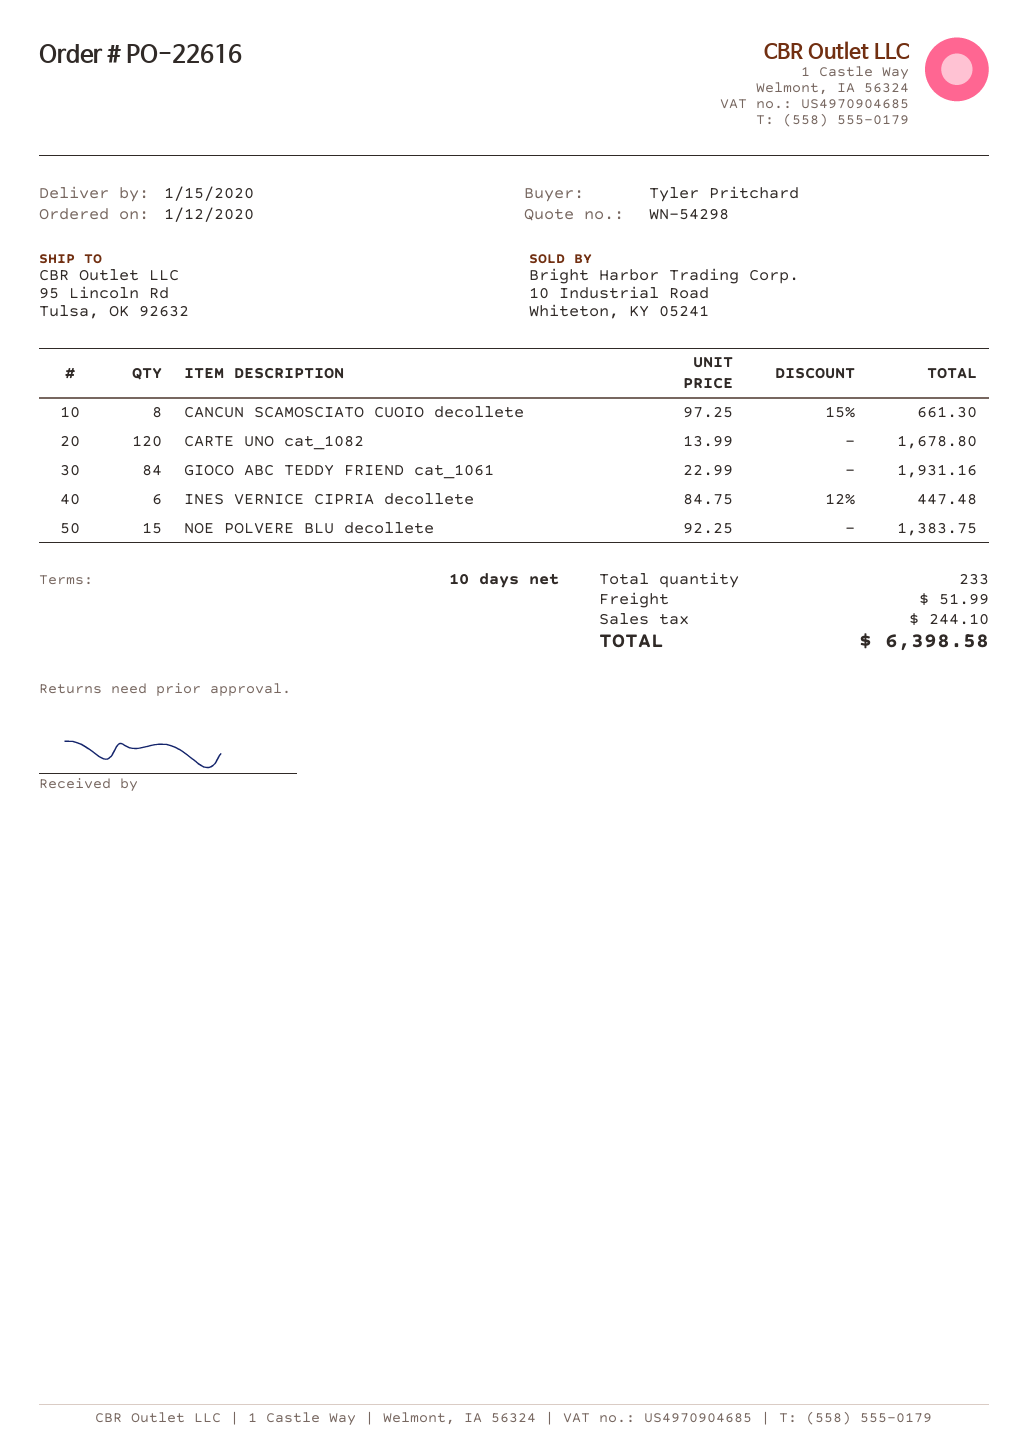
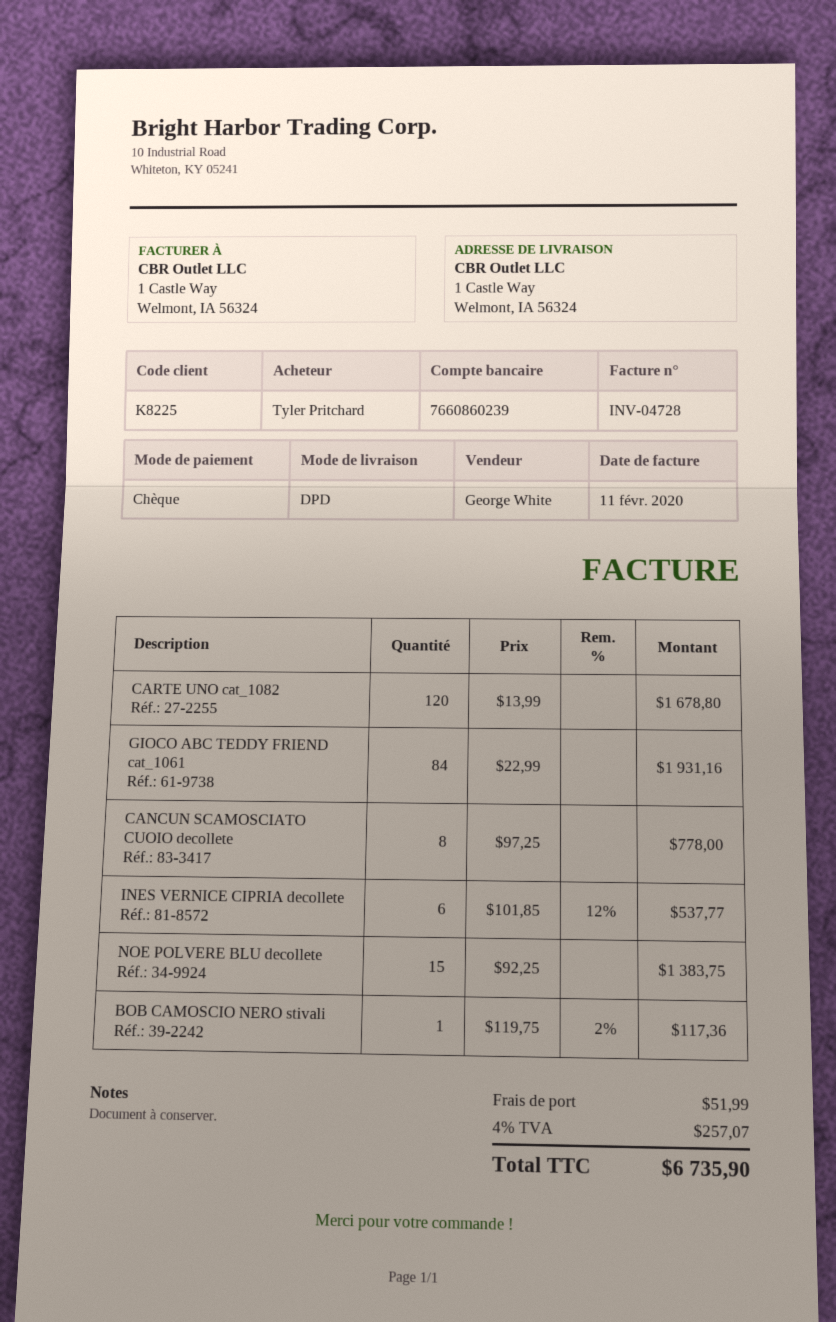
ship to: 95 Lincoln Rd, Tulsa, OK 92632 -> 1 Castle Way, Welmont, IA 56324
CANCUN SCAMOSCIATO CUOIO decollete: 8 x 97.25 - 15% = 661.30 -> 8 x 97.25 = 778.00
INES VERNICE CIPRIA decollete: 6 x 84.75 - 12% = 447.48 -> 6 x 101.85 - 12% = 537.77
BOB CAMOSCIO NERO stivali: none -> 1 x 119.75 - 2% = 117.36
tax: 244.10 -> 257.07
total: 6398.58 -> 6735.90

